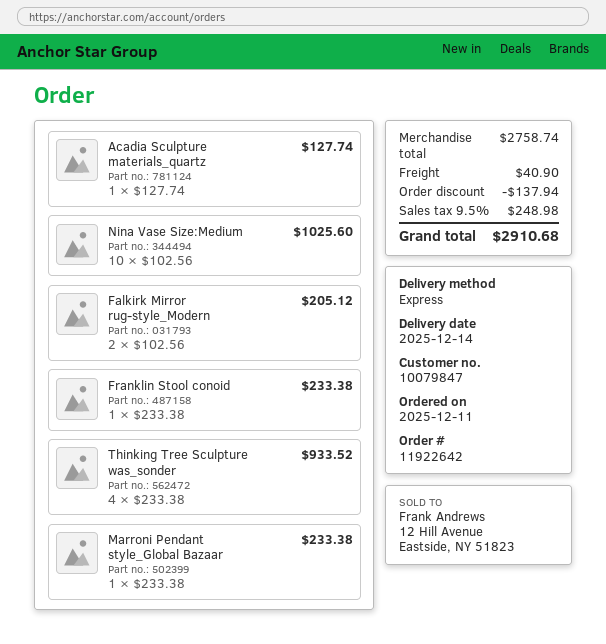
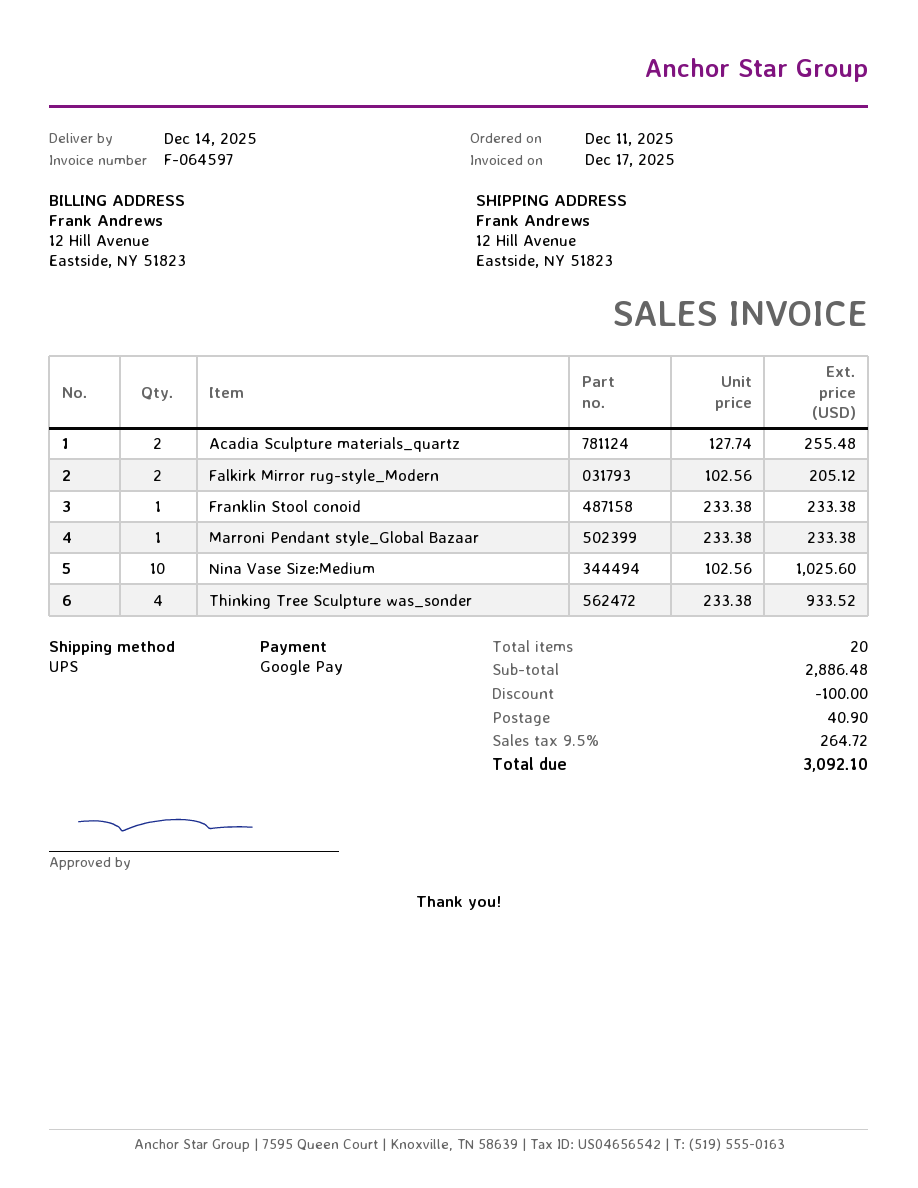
shipping method: express -> UPS
Acadia Sculpture materials_quartz: 1 x 127.74 = 127.74 -> 2 x 127.74 = 255.48
subtotal: 2758.74 -> 2886.48
discount: 137.94 -> 100.00
tax: 9.5% = 248.98 -> 9.5% = 264.72
total: 2910.68 -> 3092.10

